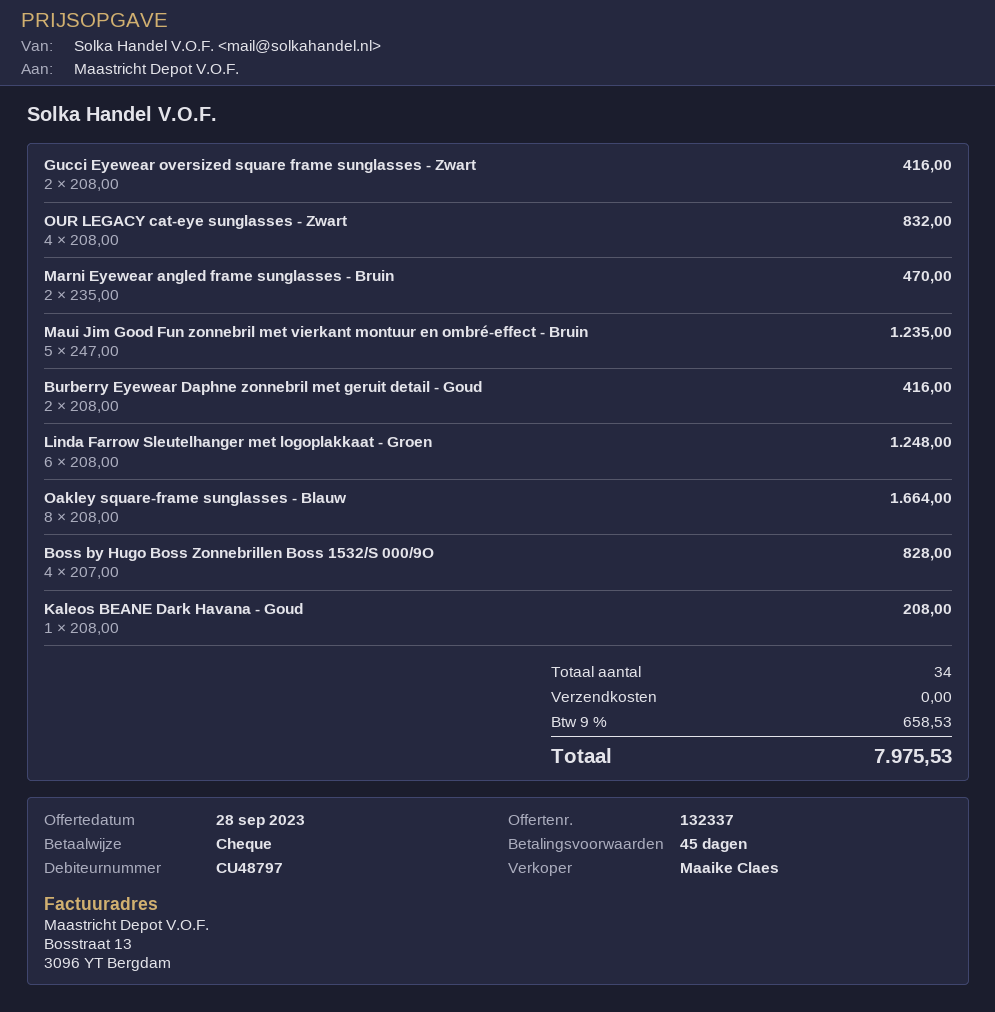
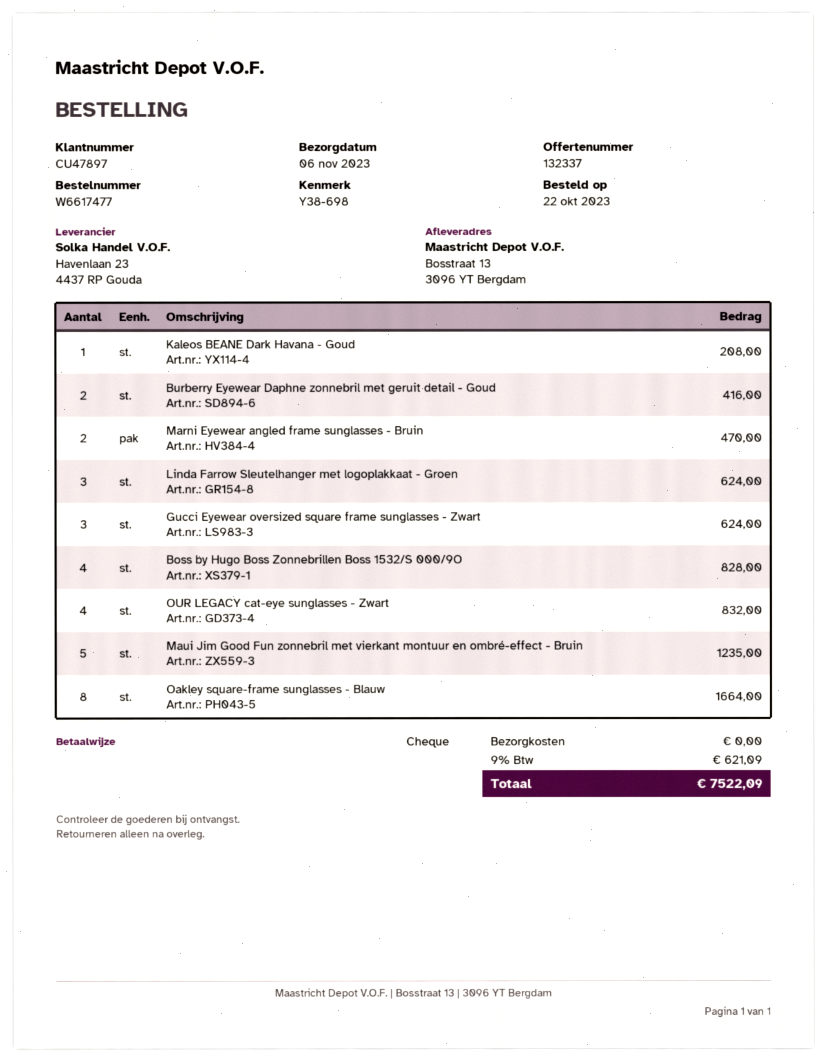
customer number: CU48797 -> CU47897
Gucci Eyewear oversized square frame sunglasses - Zwart: 2 for 416.00 -> 3 for 624.00
Linda Farrow Sleutelhanger met logoplakkaat - Groen: 6 for 1248.00 -> 3 for 624.00
tax: 9% = 658.53 -> 9% = 621.09
total: 7975.53 -> 7522.09

